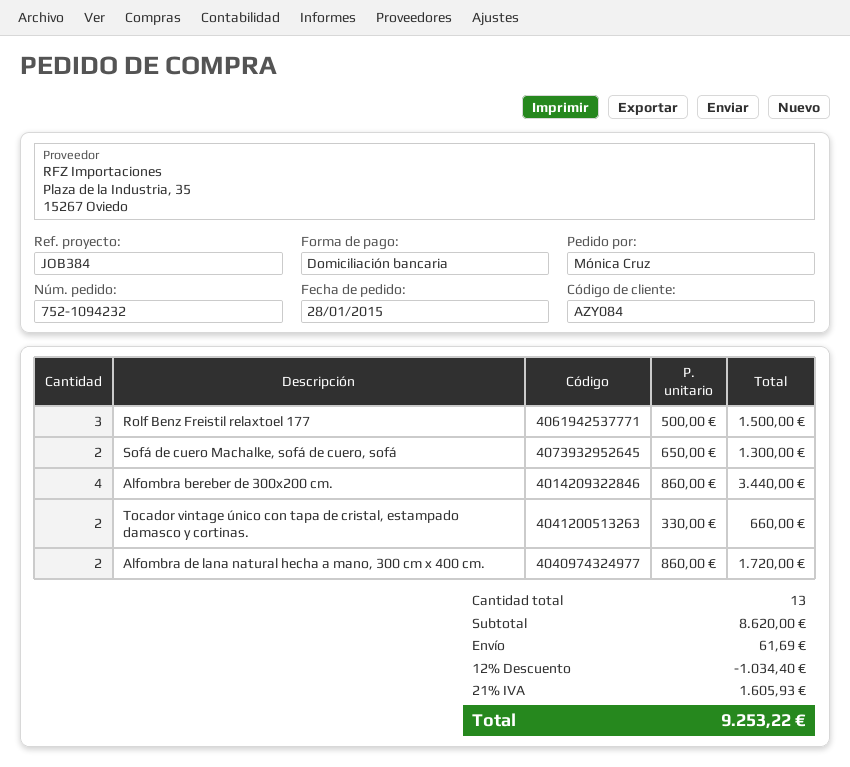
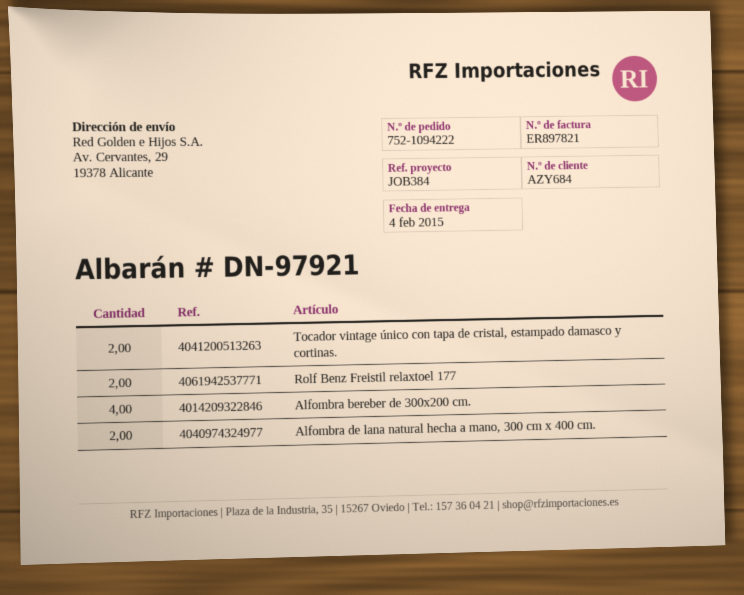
order number: 752-1094232 -> 752-1094222
customer number: AZY084 -> AZY684
Rolf Benz Freistil relaxtoel 177: 3 -> 2
Sofá de cuero Machalke, sofá de cuero, sofá: 2 -> none

